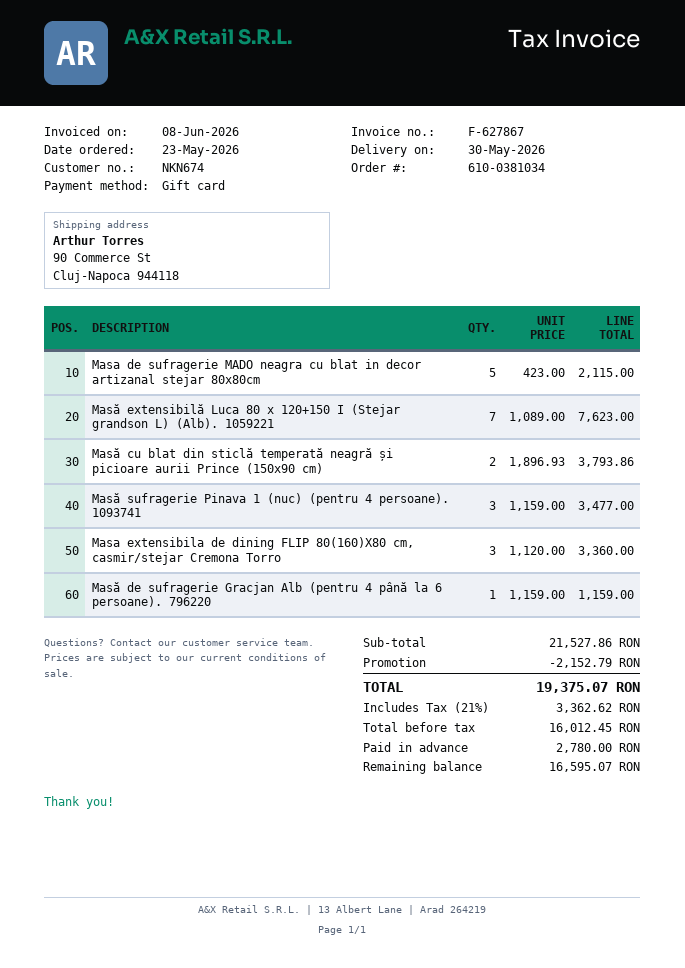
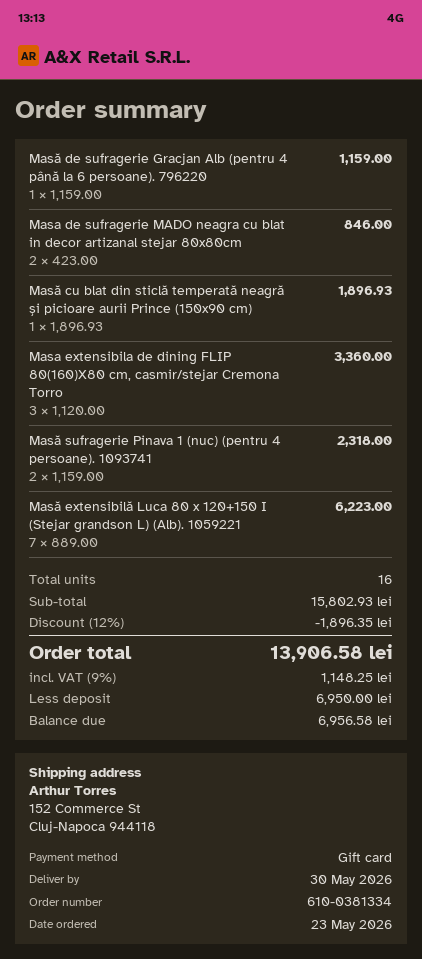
order number: 610-0381034 -> 610-0381334
ship to: 90 Commerce St, Cluj-Napoca 944118 -> 152 Commerce St, Cluj-Napoca 944118
Masa de sufragerie MADO neagra cu blat in decor artizanal stejar 80x80cm: 5 x 423.00 = 2115.00 -> 2 x 423.00 = 846.00
Masă extensibilă Luca 80 x 120+150 I (Stejar grandson L) (Alb). 1059221: 7 x 1089.00 = 7623.00 -> 7 x 889.00 = 6223.00
Masă cu blat din sticlă temperată neagră și picioare aurii Prince (150x90 cm): 2 x 1896.93 = 3793.86 -> 1 x 1896.93 = 1896.93
Masă sufragerie Pinava 1 (nuc) (pentru 4 persoane). 1093741: 3 x 1159.00 = 3477.00 -> 2 x 1159.00 = 2318.00
subtotal: 21527.86 -> 15802.93
discount: 2152.79 -> 1896.35
tax: 21% = 3362.62 -> 9% = 1148.25
total: 19375.07 -> 13906.58
deposit: 2780.00 -> 6950.00
balance: 16595.07 -> 6956.58

